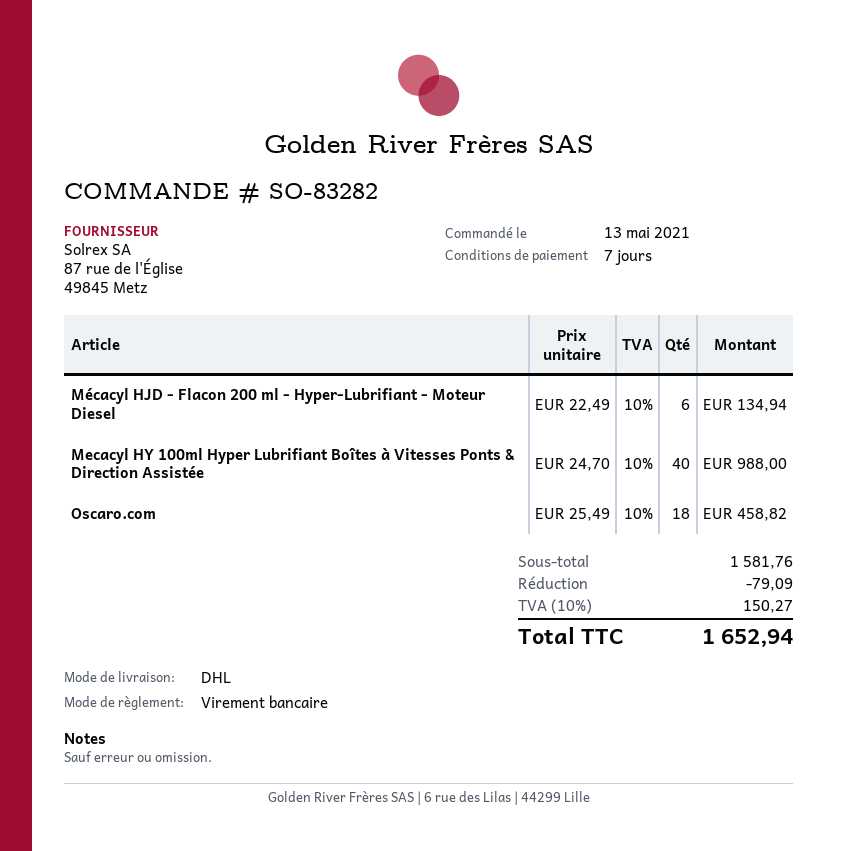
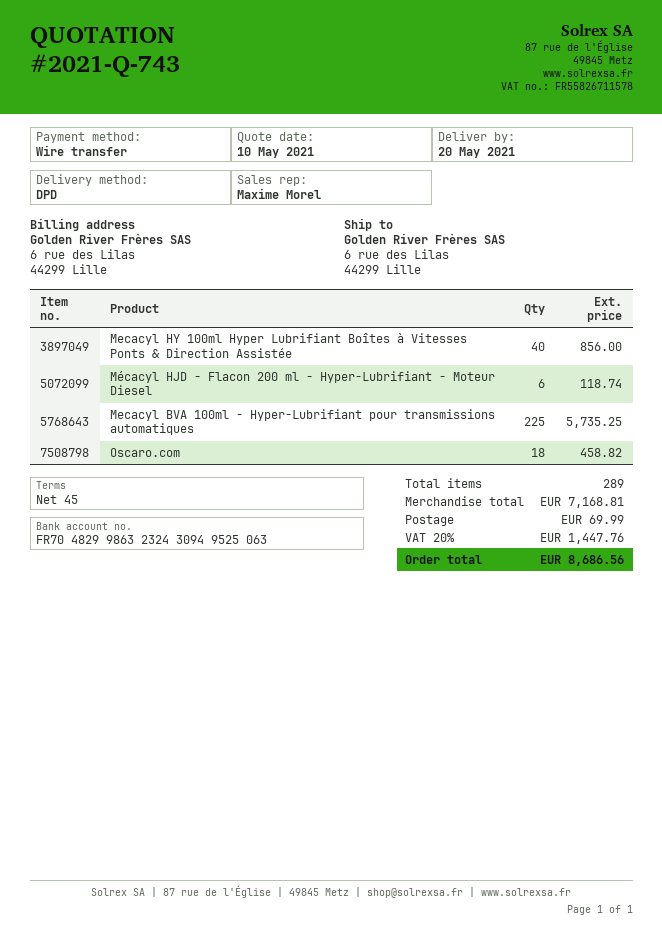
payment terms: 7 days -> 45 days
shipping method: DHL -> DPD
Mécacyl HJD - Flacon 200 ml - Hyper-Lubrifiant - Moteur Diesel: 6 for 134.94 -> 6 for 118.74
Mecacyl HY 100ml Hyper Lubrifiant Boîtes à Vitesses Ponts & Direction Assistée: 40 for 988.00 -> 40 for 856.00
Mecacyl BVA 100ml - Hyper-Lubrifiant pour transmissions automatiques: none -> 225 for 5735.25
subtotal: 1581.76 -> 7168.81
discount: 79.09 -> none
shipping: none -> 69.99
tax: 10% = 150.27 -> 20% = 1447.76
total: 1652.94 -> 8686.56

